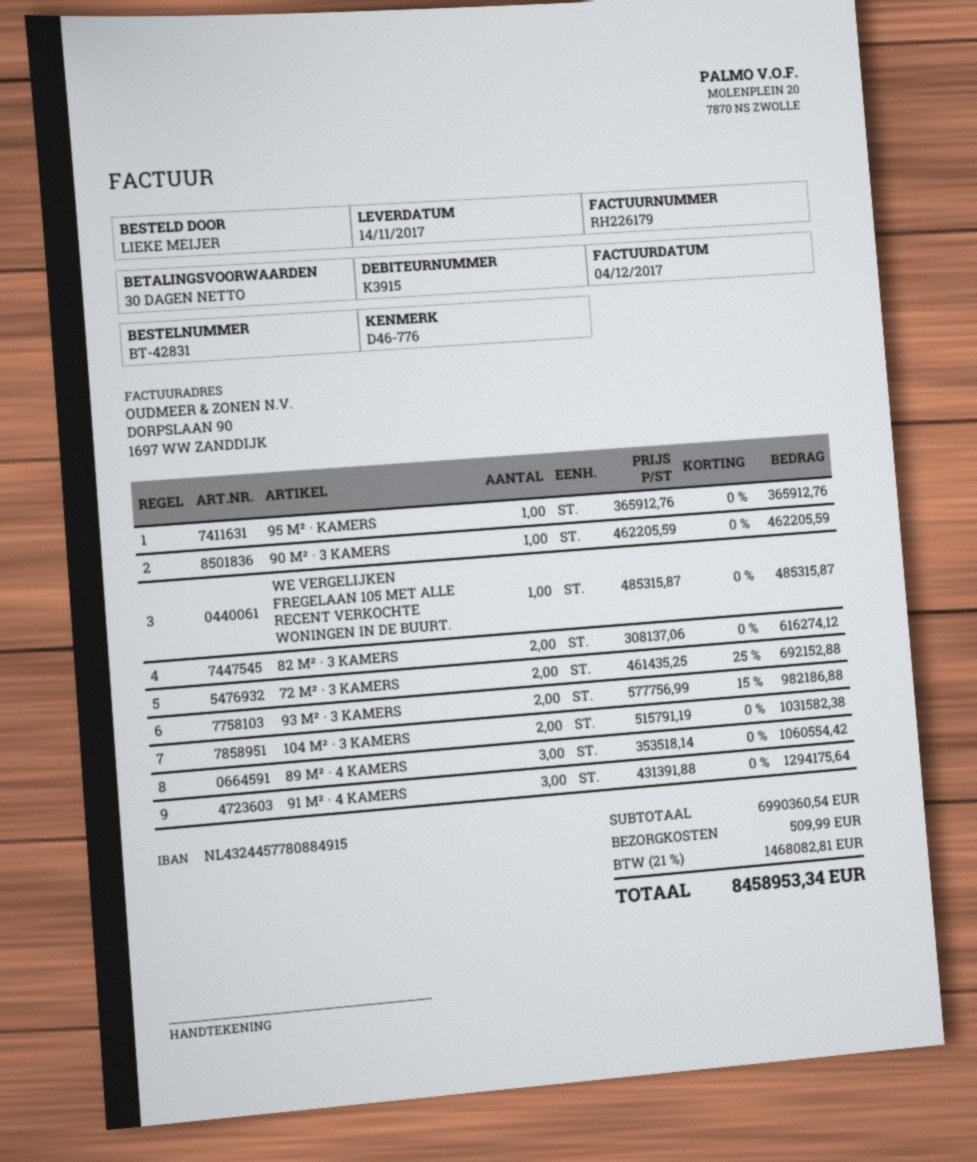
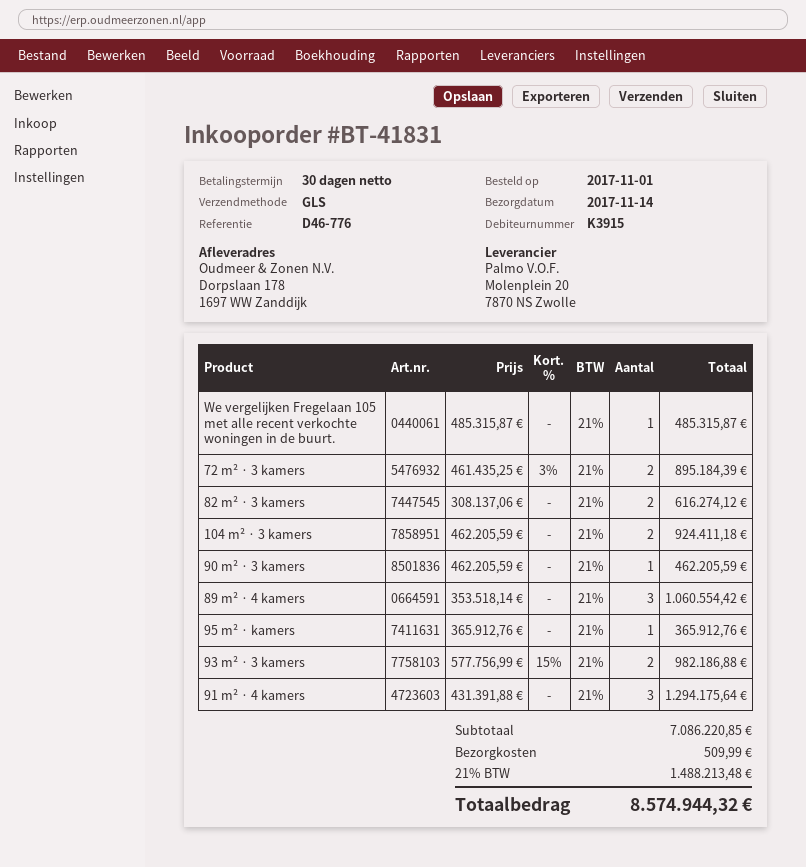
order number: BT-42831 -> BT-41831
72 M² · 3 KAMERS: 2 x 461435.25 - 25% = 692152.88 -> 2 x 461435.25 - 3% = 895184.39
104 M² · 3 KAMERS: 2 x 515791.19 = 1031582.38 -> 2 x 462205.59 = 924411.18
subtotal: 6990360.54 -> 7086220.85
tax: 21% = 1468082.81 -> 21% = 1488213.48
total: 8458953.34 -> 8574944.32

